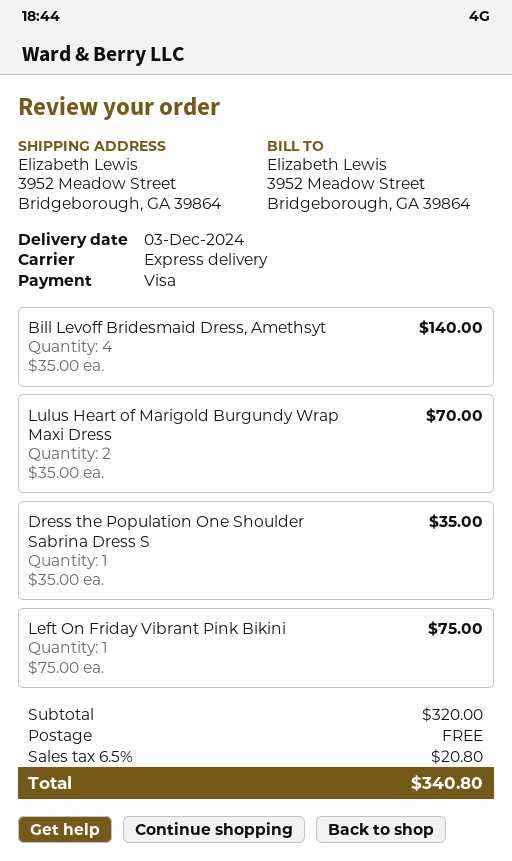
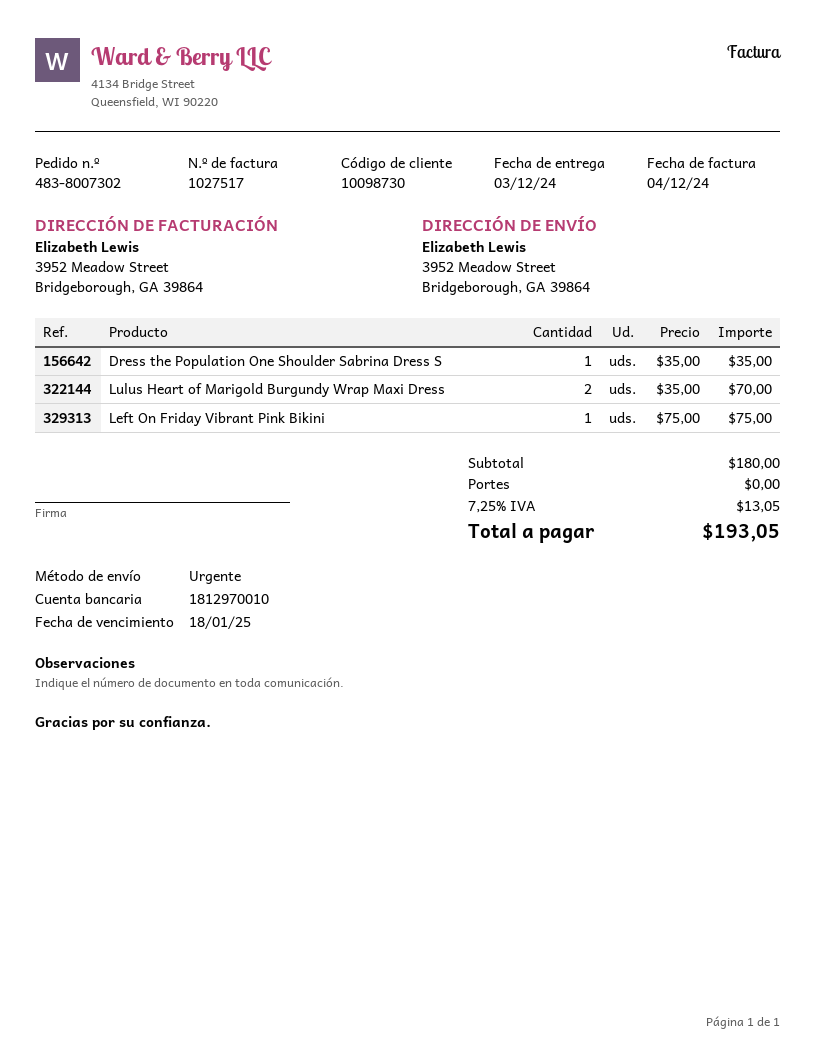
Bill Levoff Bridesmaid Dress, Amethsyt: 4 x 35.00 = 140.00 -> none
subtotal: 320.00 -> 180.00
tax: 6.5% = 20.80 -> 7.25% = 13.05
total: 340.80 -> 193.05

